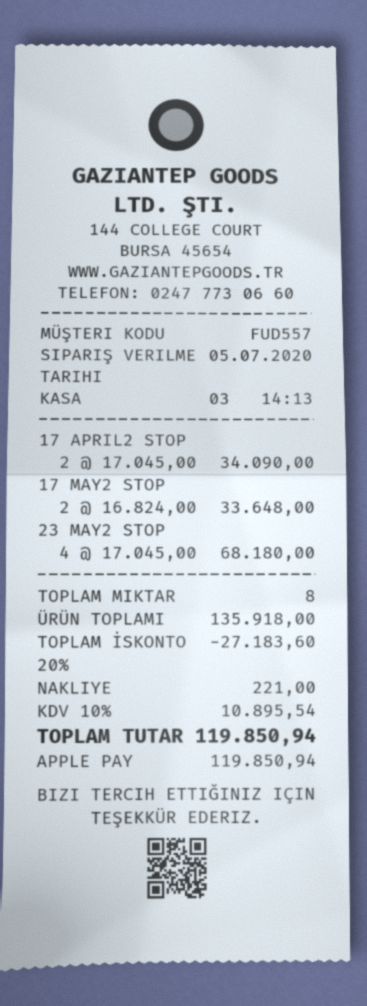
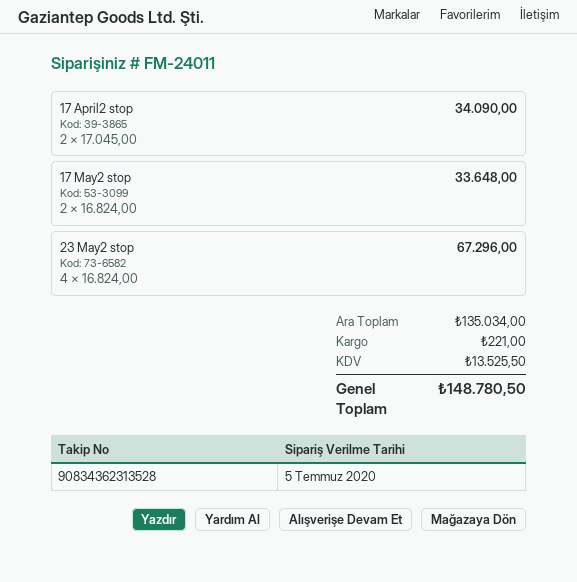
23 MAY2 STOP: 4 x 17045.00 = 68180.00 -> 4 x 16824.00 = 67296.00
subtotal: 135918.00 -> 135034.00
discount: 20% = 27183.60 -> none
tax: 10895.54 -> 13525.50
total: 119850.94 -> 148780.50

